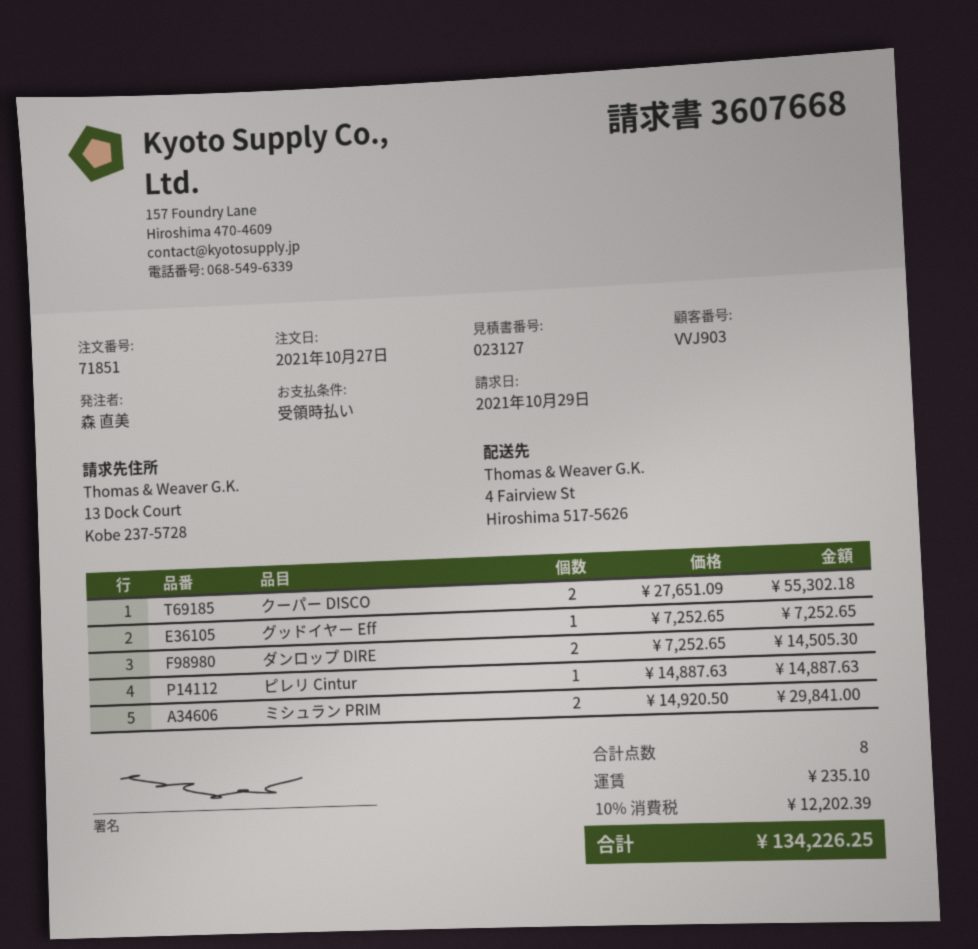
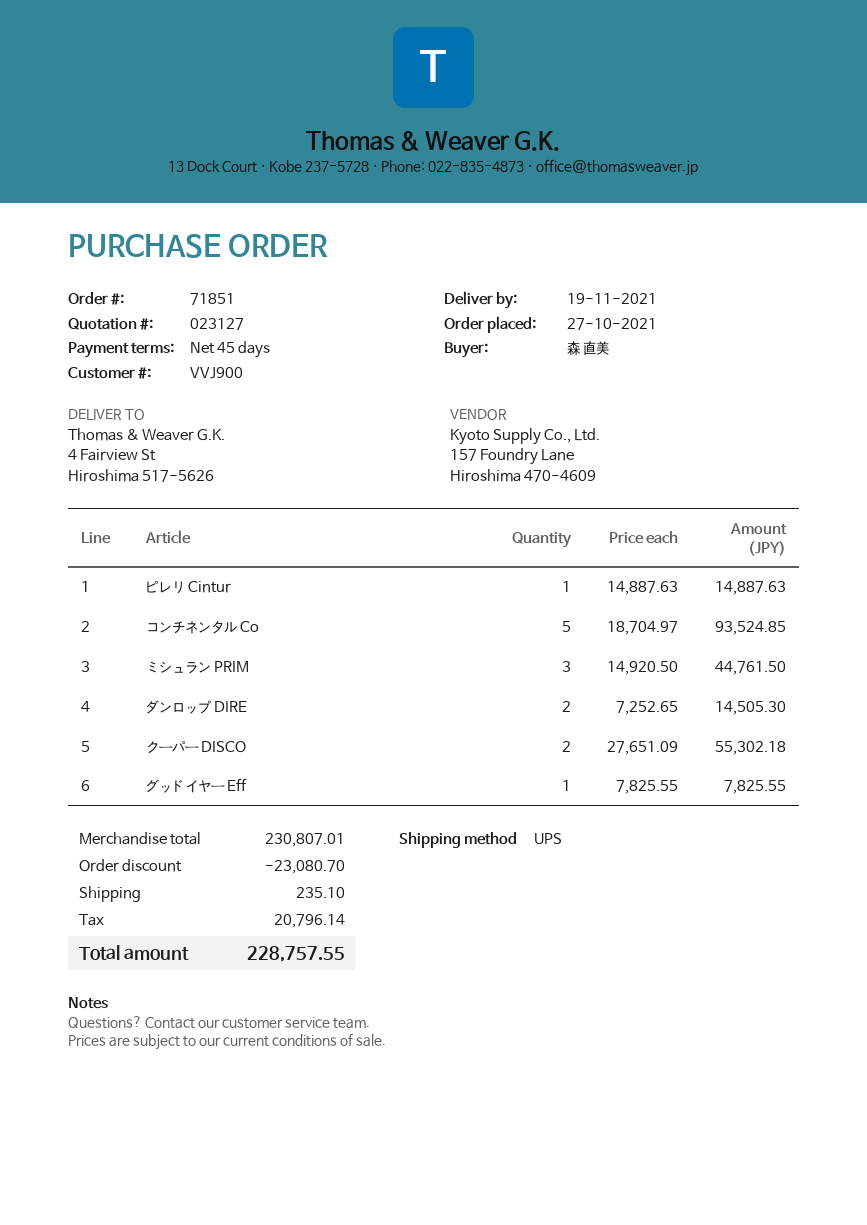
payment terms: on receipt -> 45 days
customer number: VVJ903 -> VVJ900
グッドイヤー Eff: 1 x 7252.65 = 7252.65 -> 1 x 7825.55 = 7825.55
ミシュラン PRIM: 2 x 14920.50 = 29841.00 -> 3 x 14920.50 = 44761.50
コンチネンタル Co: none -> 5 x 18704.97 = 93524.85
discount: none -> 23080.70
tax: 12202.39 -> 20796.14
total: 134226.25 -> 228757.55

